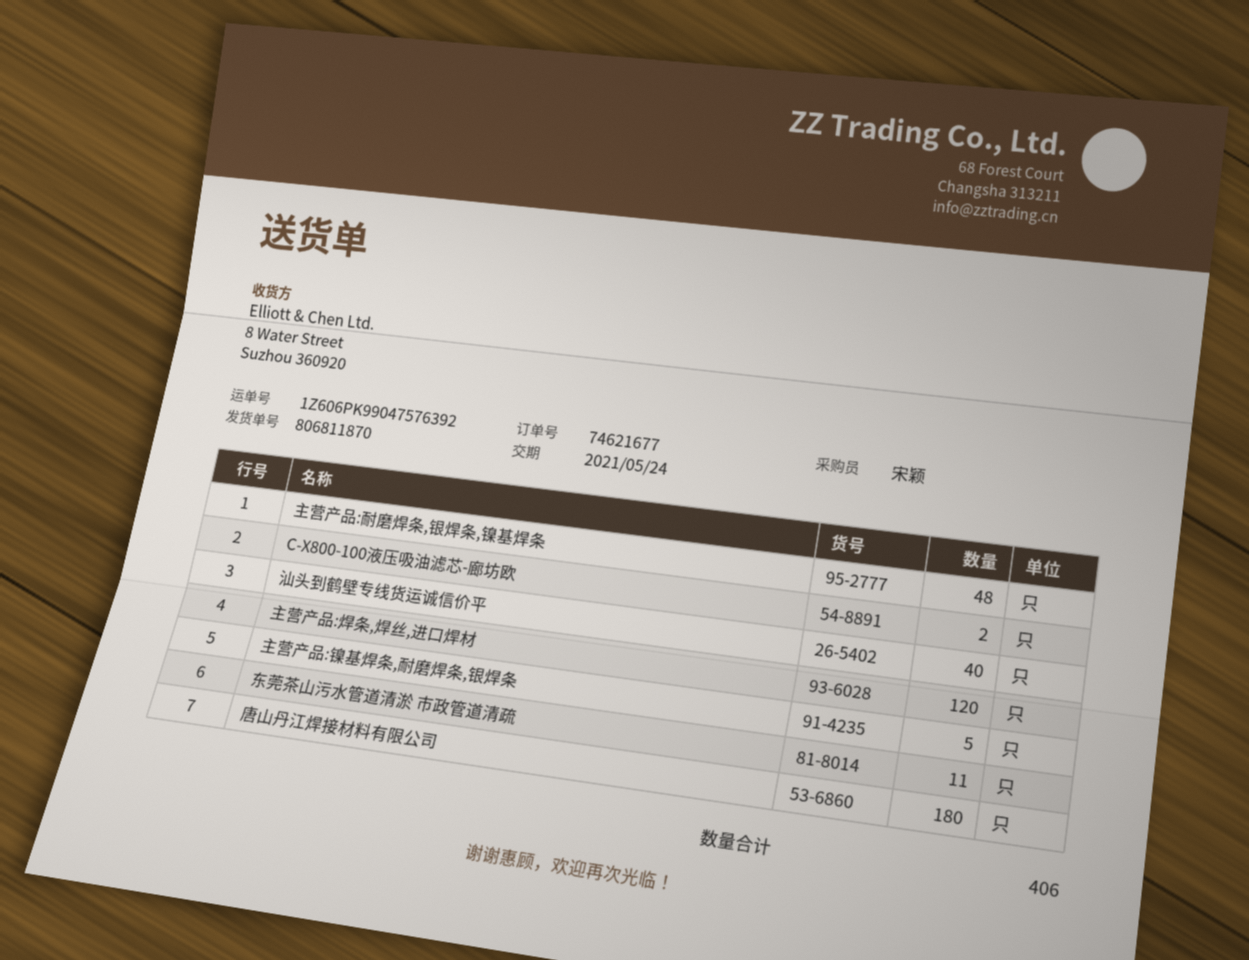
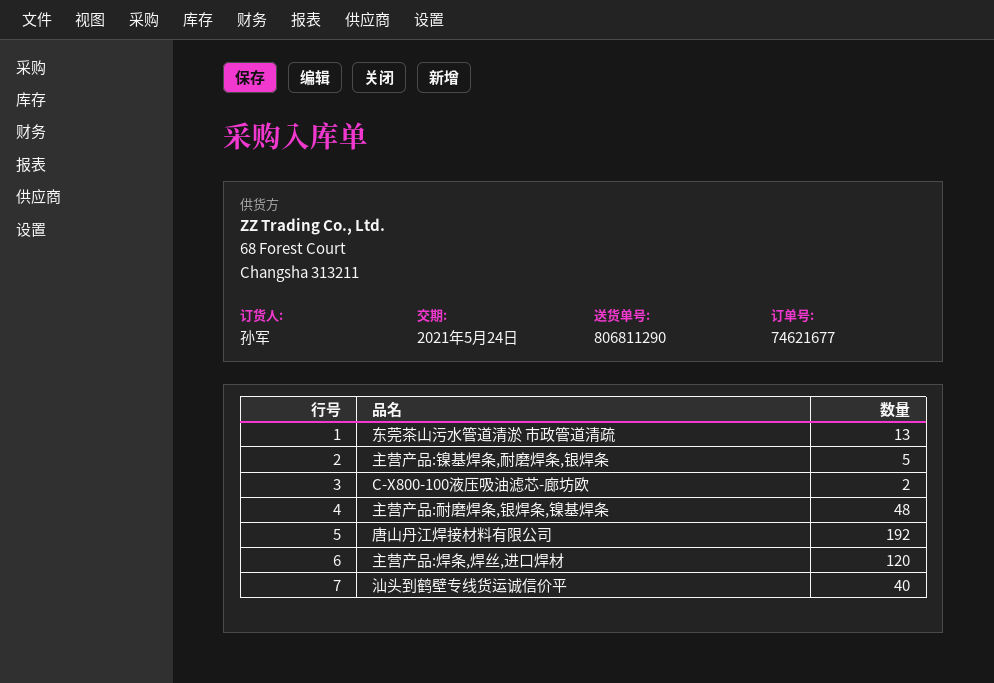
delivery note number: 806811870 -> 806811290
ordered by: 宋颖 -> 孙军
东莞茶山污水管道清淤 市政管道清疏: 11 -> 13
唐山丹江焊接材料有限公司: 180 -> 192

